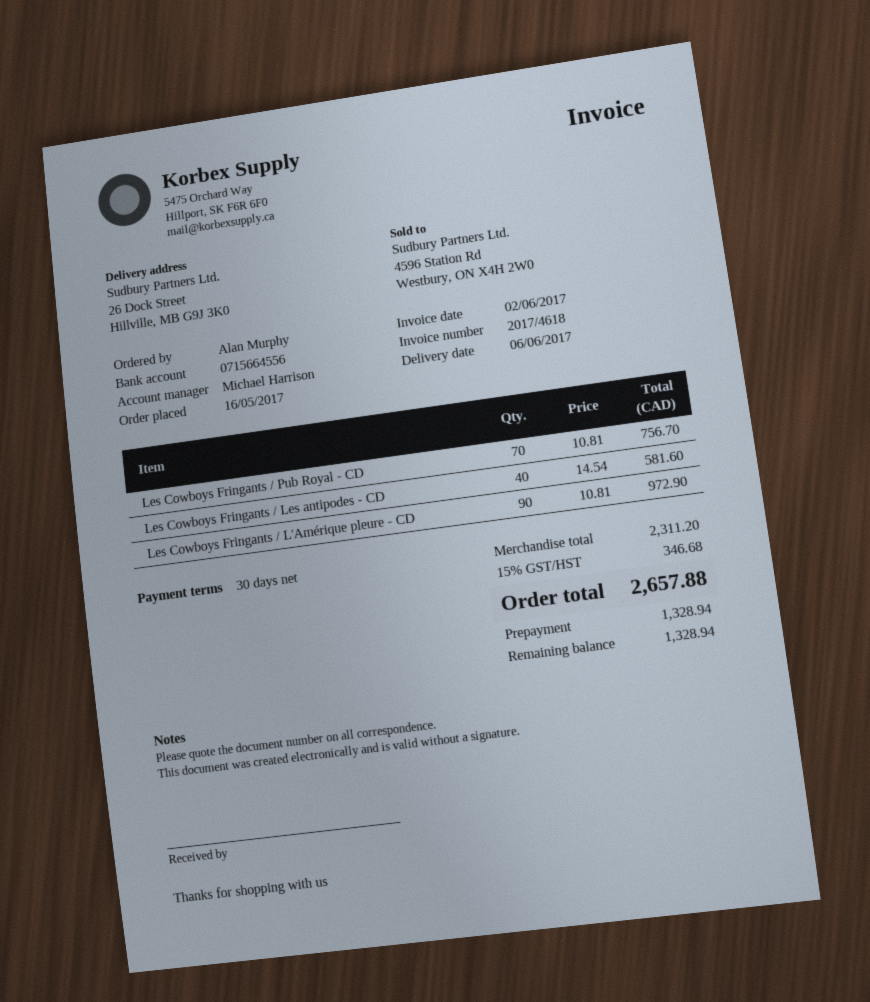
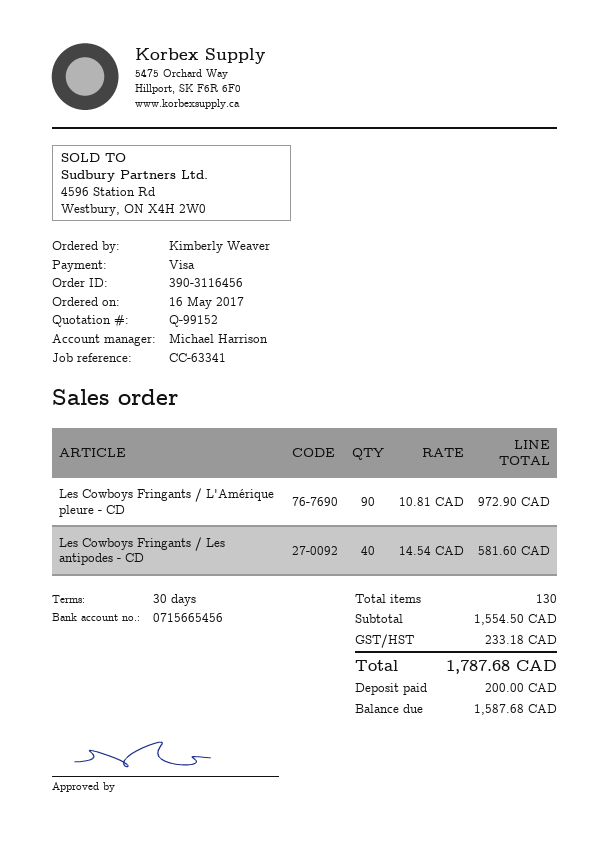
ordered by: Alan Murphy -> Kimberly Weaver
bank account: 0715664556 -> 0715665456
Les Cowboys Fringants / Pub Royal - CD: 70 x 10.81 = 756.70 -> none
subtotal: 2311.20 -> 1554.50
tax: 346.68 -> 233.18
total: 2657.88 -> 1787.68
deposit: 1328.94 -> 200.00
balance: 1328.94 -> 1587.68

